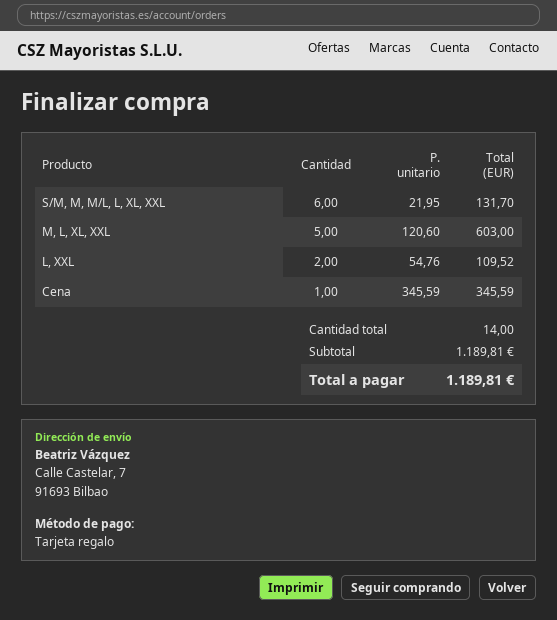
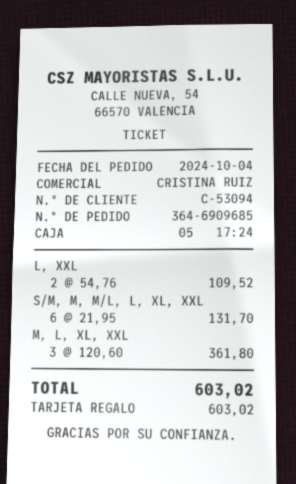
M, L, XL, XXL: 5 x 120.60 = 603.00 -> 3 x 120.60 = 361.80
Cena: 1 x 345.59 = 345.59 -> none
total: 1189.81 -> 603.02

